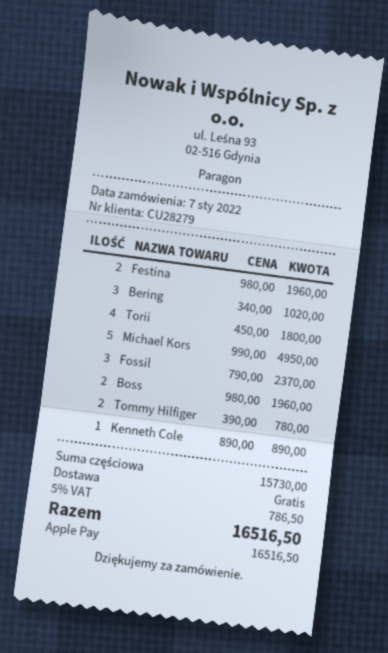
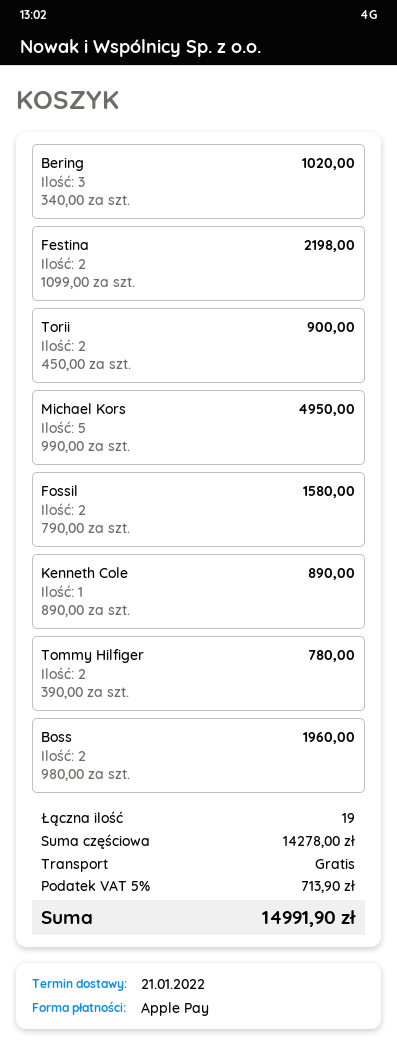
Festina: 2 x 980.00 = 1960.00 -> 2 x 1099.00 = 2198.00
Torii: 4 x 450.00 = 1800.00 -> 2 x 450.00 = 900.00
Fossil: 3 x 790.00 = 2370.00 -> 2 x 790.00 = 1580.00
subtotal: 15730.00 -> 14278.00
tax: 5% = 786.50 -> 5% = 713.90
total: 16516.50 -> 14991.90

